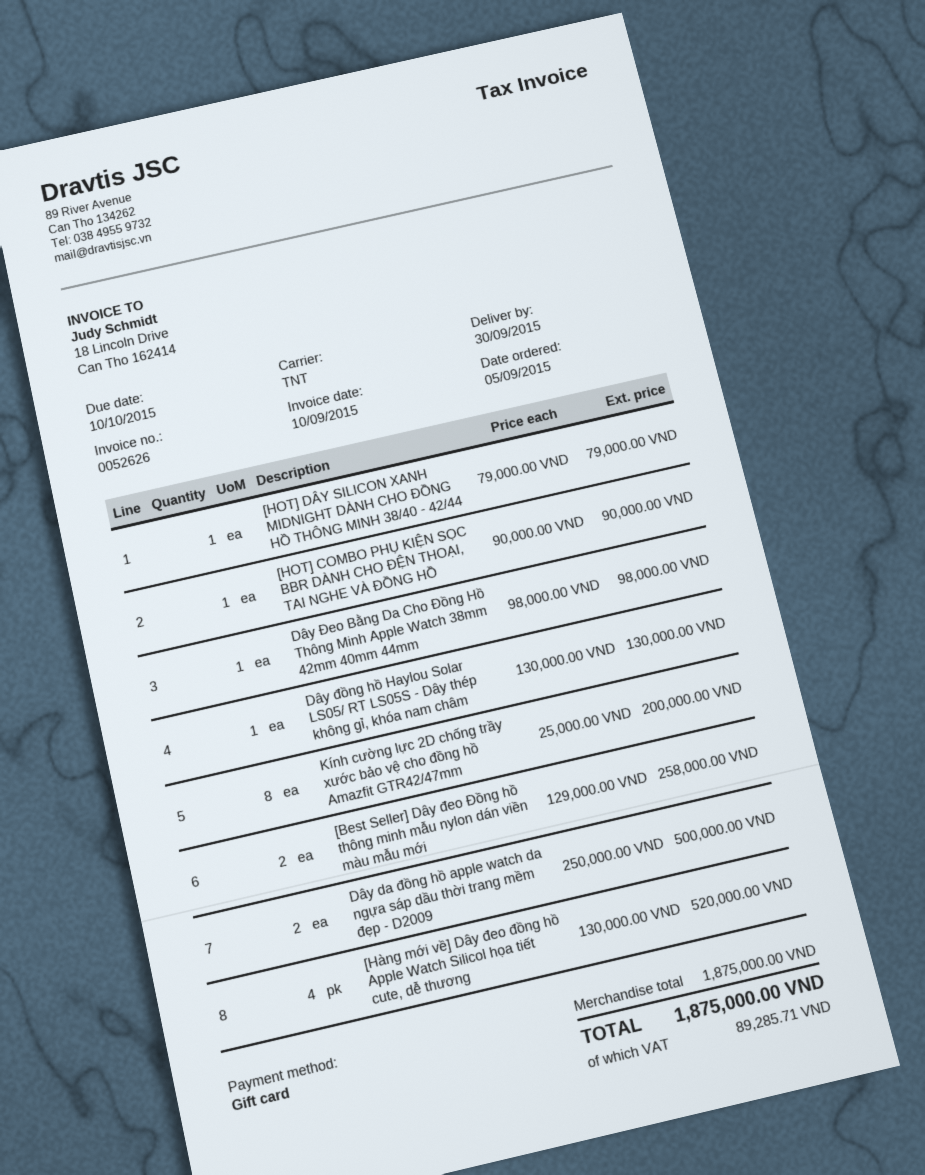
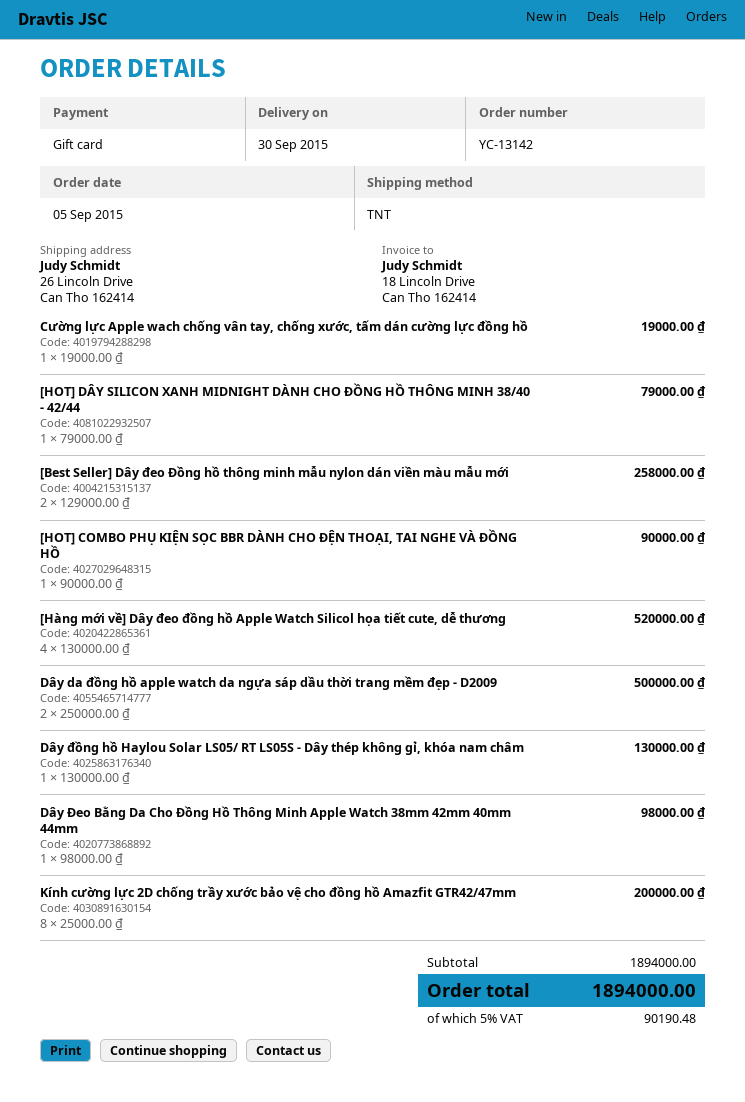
Cường lực Apple wach chống vân tay, chống xước, tấm dán cường lực đồng hồ: none -> 1 x 19000.00 = 19000.00
subtotal: 1875000.00 -> 1894000.00
tax: 89285.71 -> 90190.48
total: 1875000.00 -> 1894000.00

